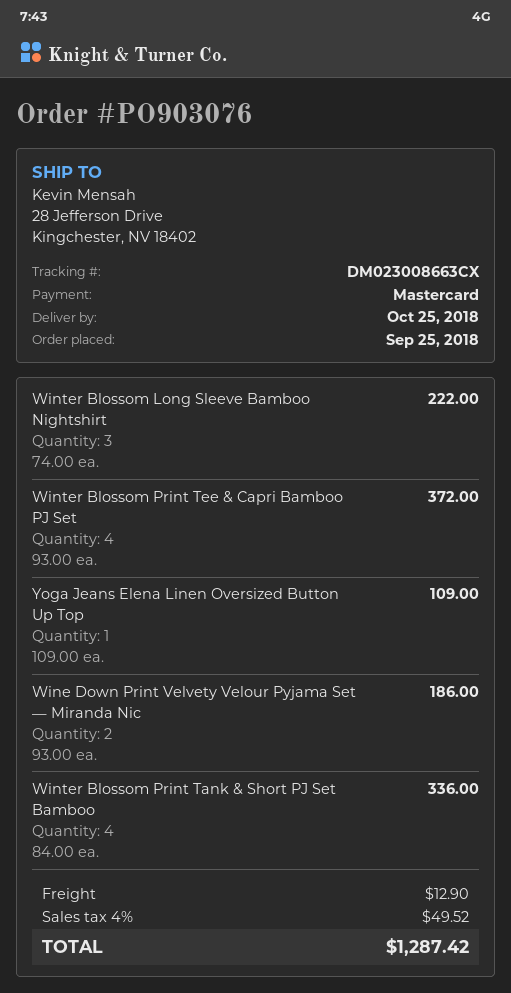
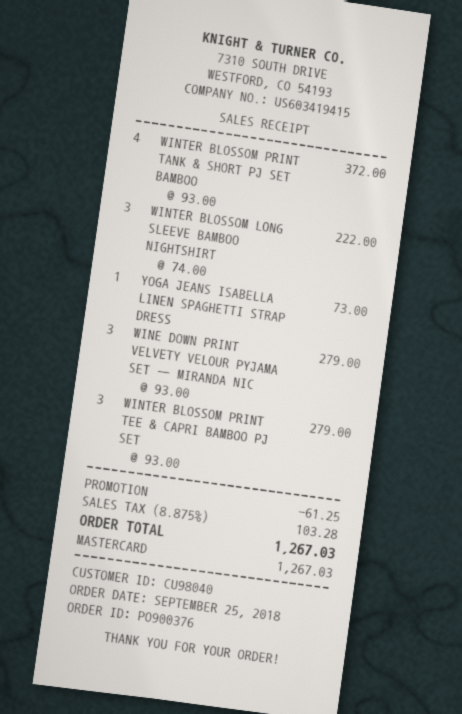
order number: PO903076 -> PO900376
Winter Blossom Print Tee & Capri Bamboo PJ Set: 4 x 93.00 = 372.00 -> 3 x 93.00 = 279.00
Yoga Jeans Elena Linen Oversized Button Up Top: 1 x 109.00 = 109.00 -> none
Wine Down Print Velvety Velour Pyjama Set — Miranda Nic: 2 x 93.00 = 186.00 -> 3 x 93.00 = 279.00
Winter Blossom Print Tank & Short PJ Set Bamboo: 4 x 84.00 = 336.00 -> 4 x 93.00 = 372.00
YOGA JEANS ISABELLA LINEN SPAGHETTI STRAP DRESS: none -> 1 x 73.00 = 73.00
discount: none -> 61.25
shipping: 12.90 -> none
tax: 4% = 49.52 -> 8.875% = 103.28
total: 1287.42 -> 1267.03

